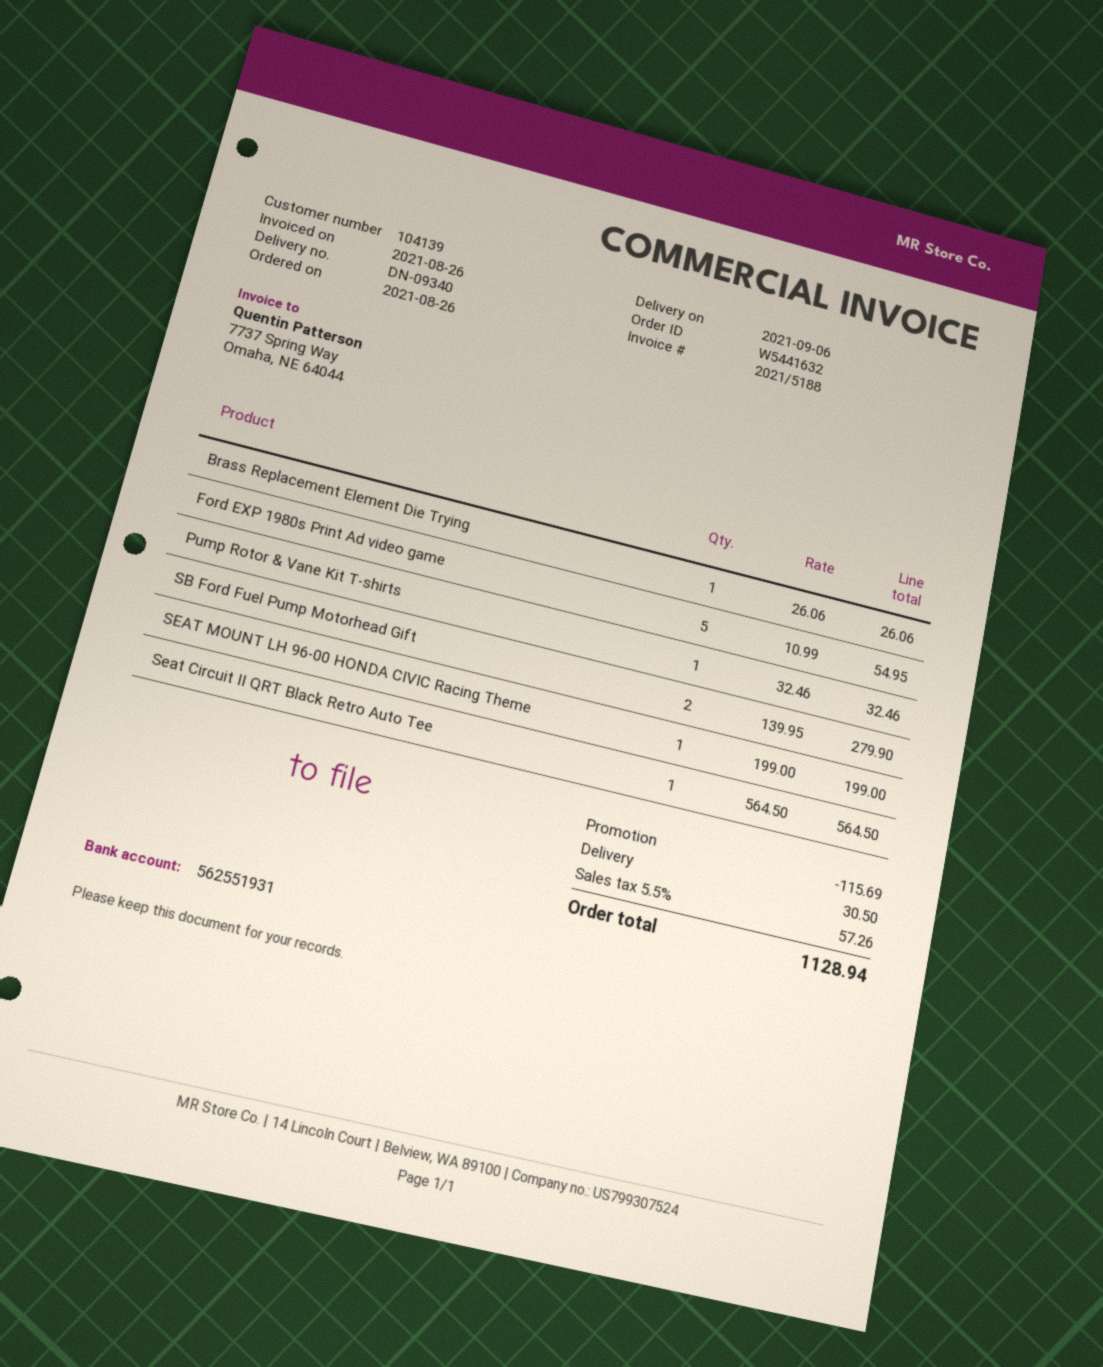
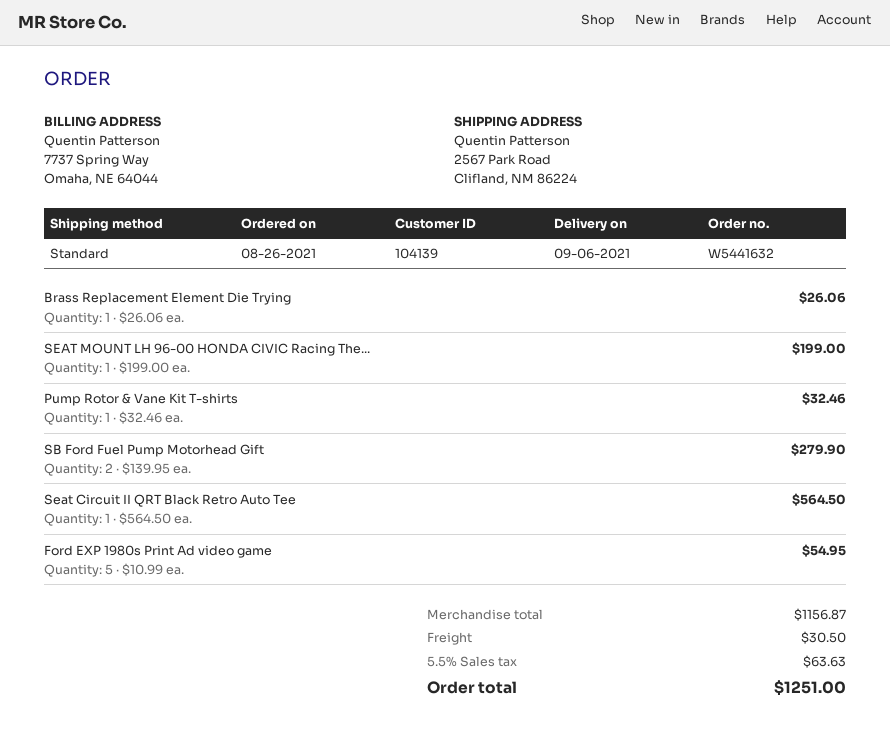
discount: 115.69 -> none
tax: 5.5% = 57.26 -> 5.5% = 63.63
total: 1128.94 -> 1251.00

